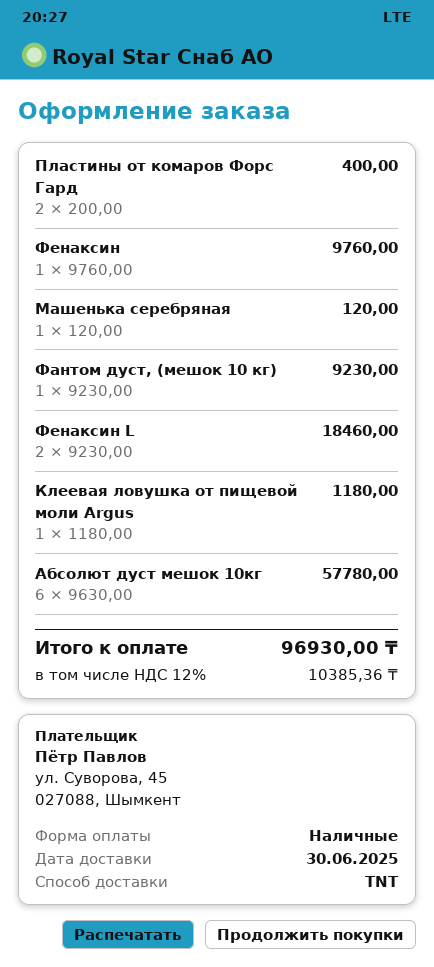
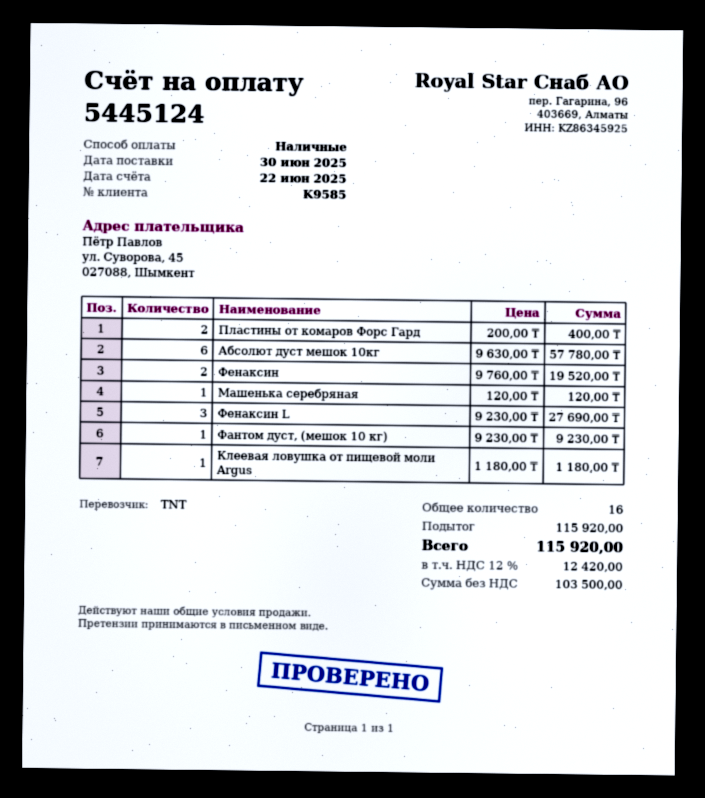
Фенаксин: 1 x 9760.00 = 9760.00 -> 2 x 9760.00 = 19520.00
Фенаксин L: 2 x 9230.00 = 18460.00 -> 3 x 9230.00 = 27690.00
tax: 12% = 10385.36 -> 12% = 12420.00
total: 96930.00 -> 115920.00

